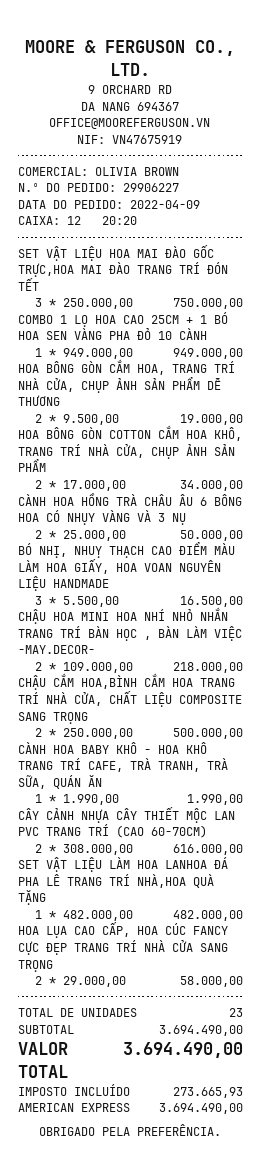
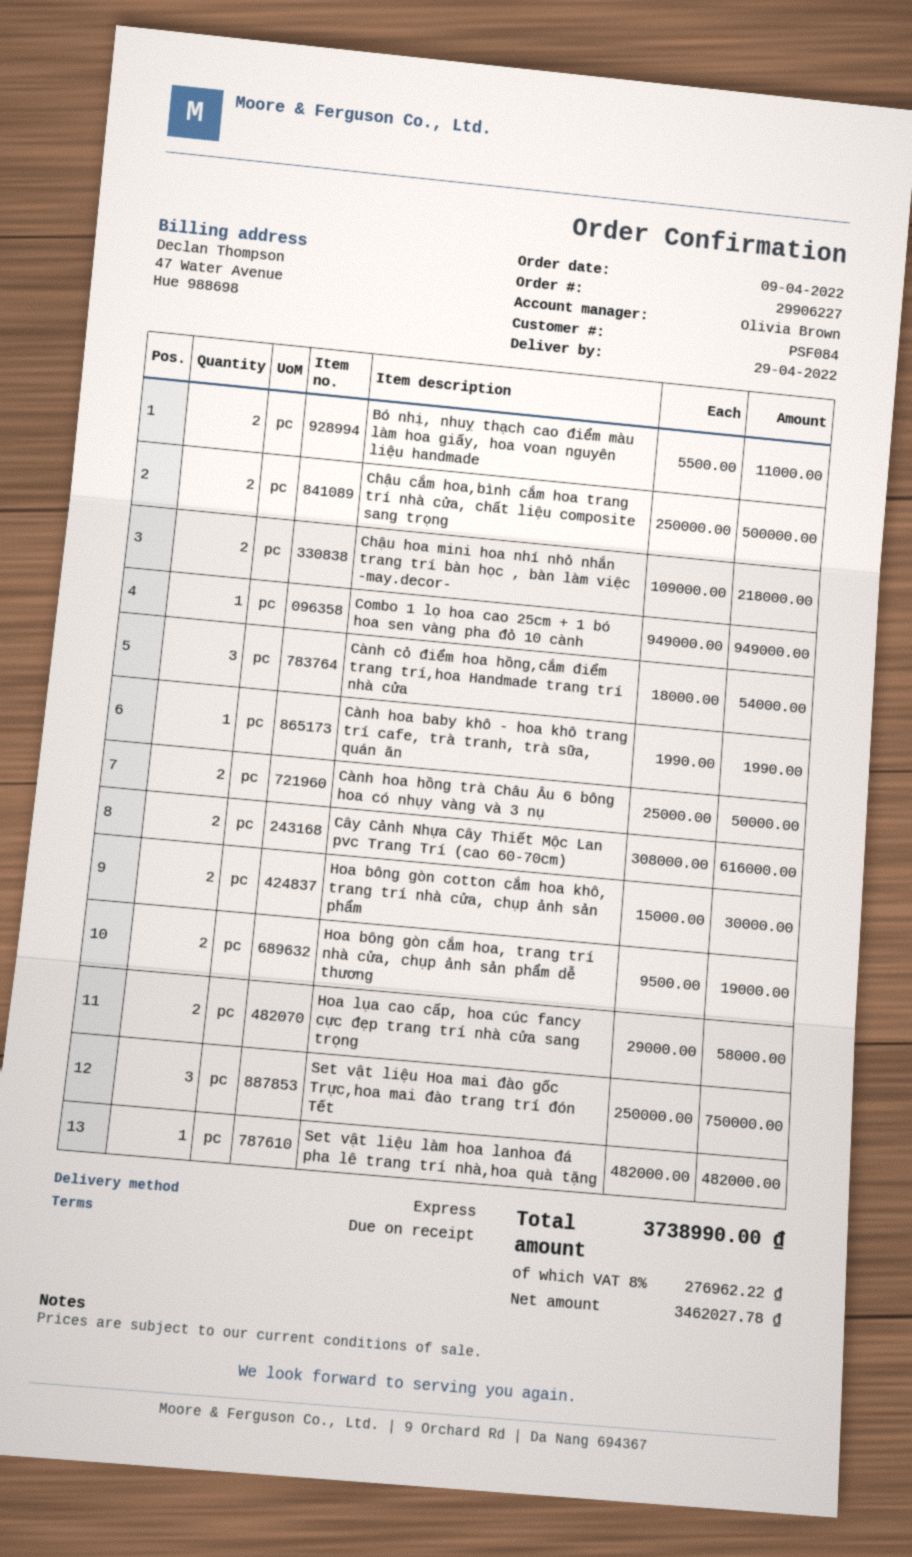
HOA BÔNG GÒN COTTON CẮM HOA KHÔ, TRANG TRÍ NHÀ CỬA, CHỤP ẢNH SẢN PHẨM: 2 x 17000.00 = 34000.00 -> 2 x 15000.00 = 30000.00
BÓ NHỊ, NHUỴ THẠCH CAO ĐIỂM MÀU LÀM HOA GIẤY, HOA VOAN NGUYÊN LIỆU HANDMADE: 3 x 5500.00 = 16500.00 -> 2 x 5500.00 = 11000.00
Cành cỏ điểm hoa hồng,cắm điểm trang trí,hoa Handmade trang trí nhà cửa: none -> 3 x 18000.00 = 54000.00
tax: 273665.93 -> 276962.22
total: 3694490.00 -> 3738990.00

